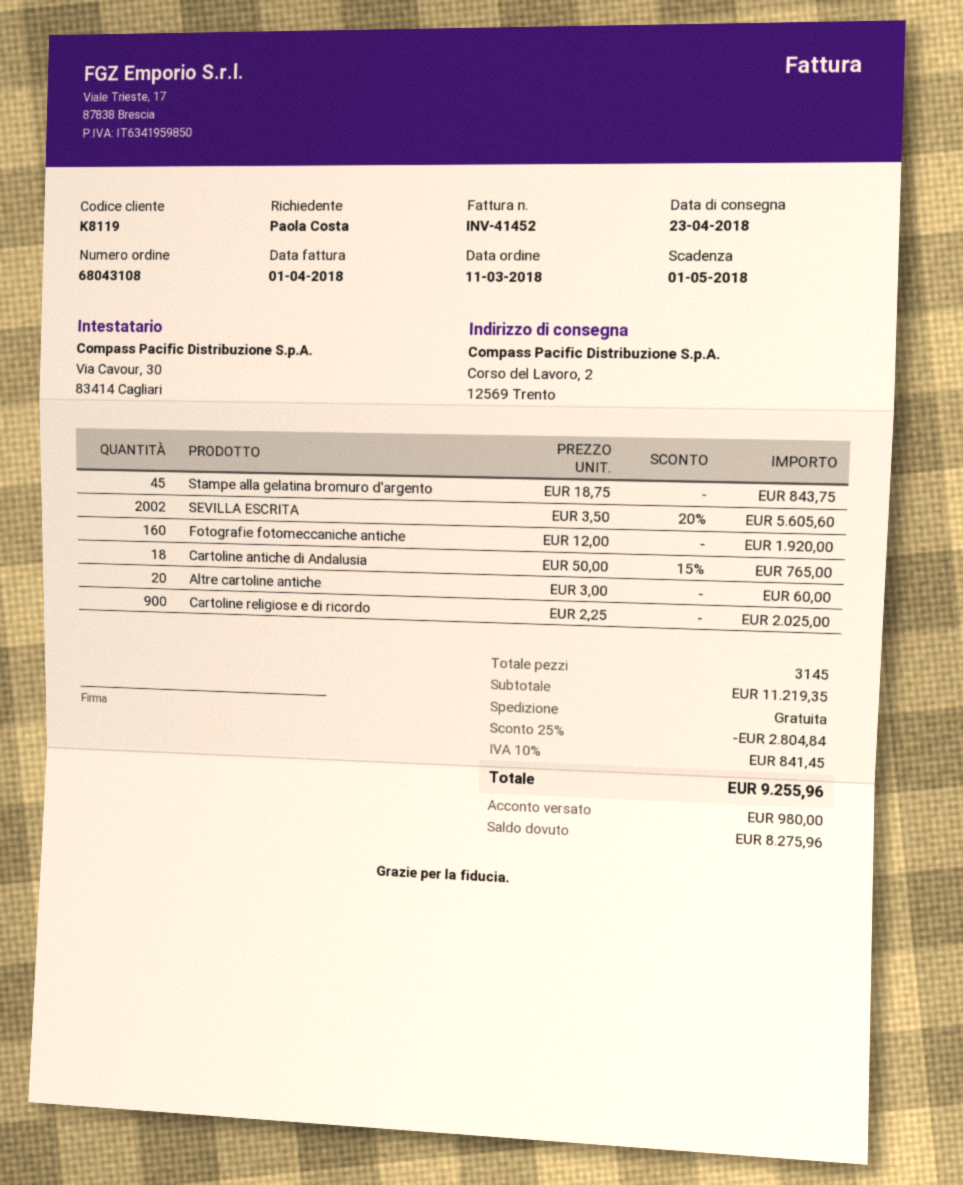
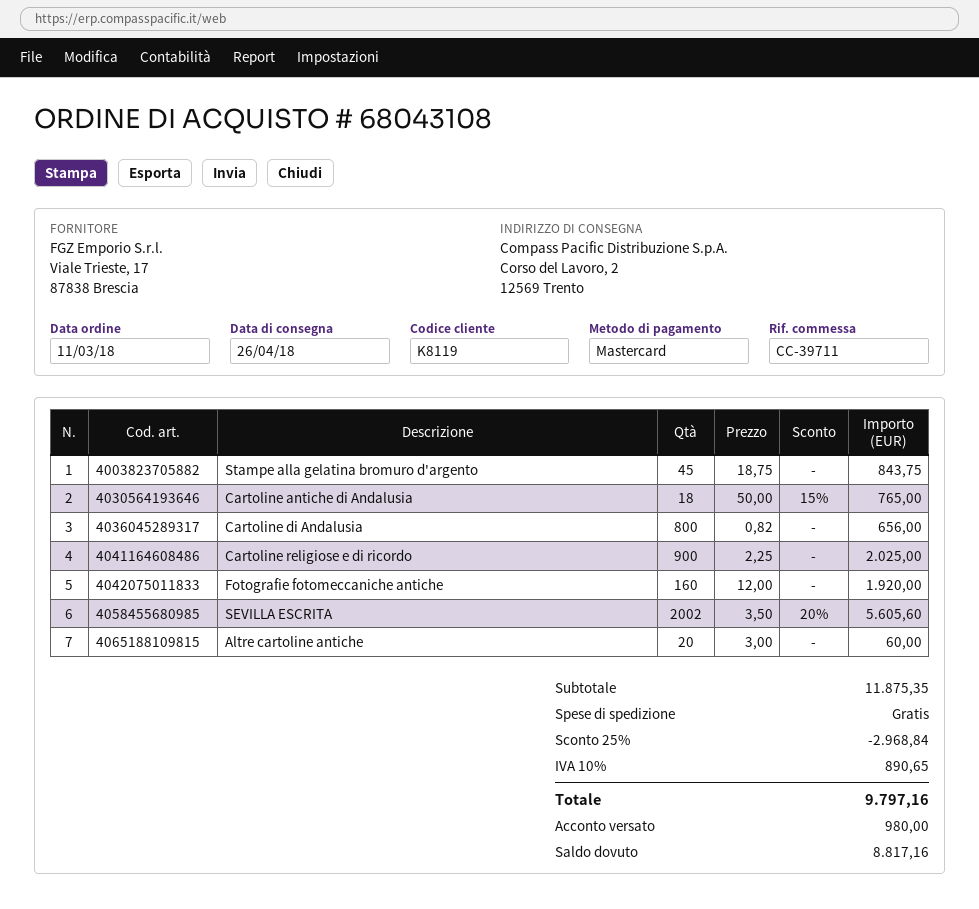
delivery date: 2018-04-23 -> 2018-04-26
Cartoline di Andalusia: none -> 800 x 0.82 = 656.00
subtotal: 11219.35 -> 11875.35
discount: 25% = 2804.84 -> 25% = 2968.84
tax: 10% = 841.45 -> 10% = 890.65
total: 9255.96 -> 9797.16
balance: 8275.96 -> 8817.16

